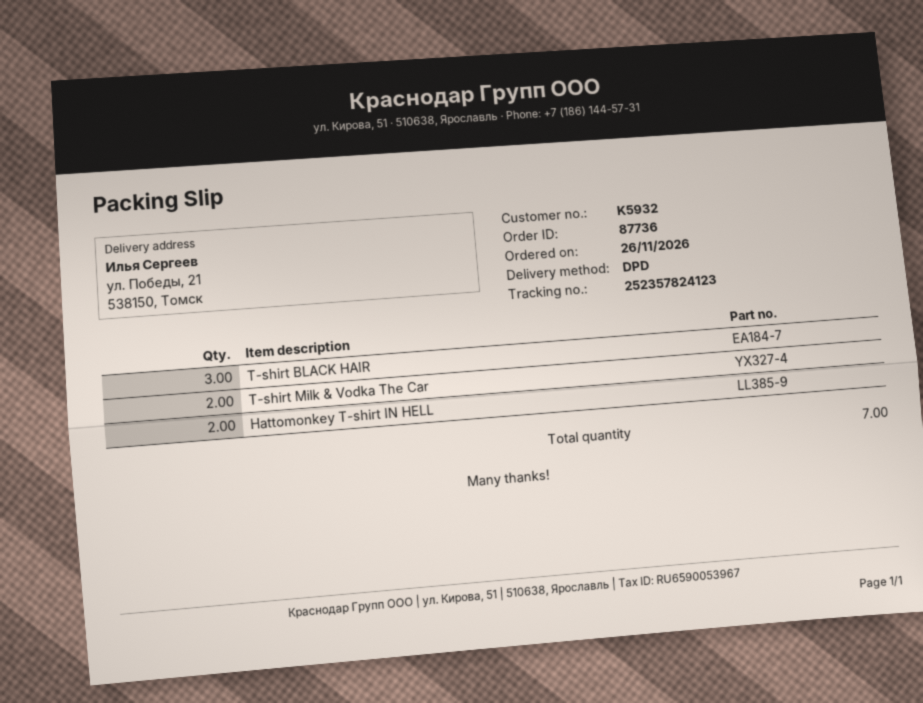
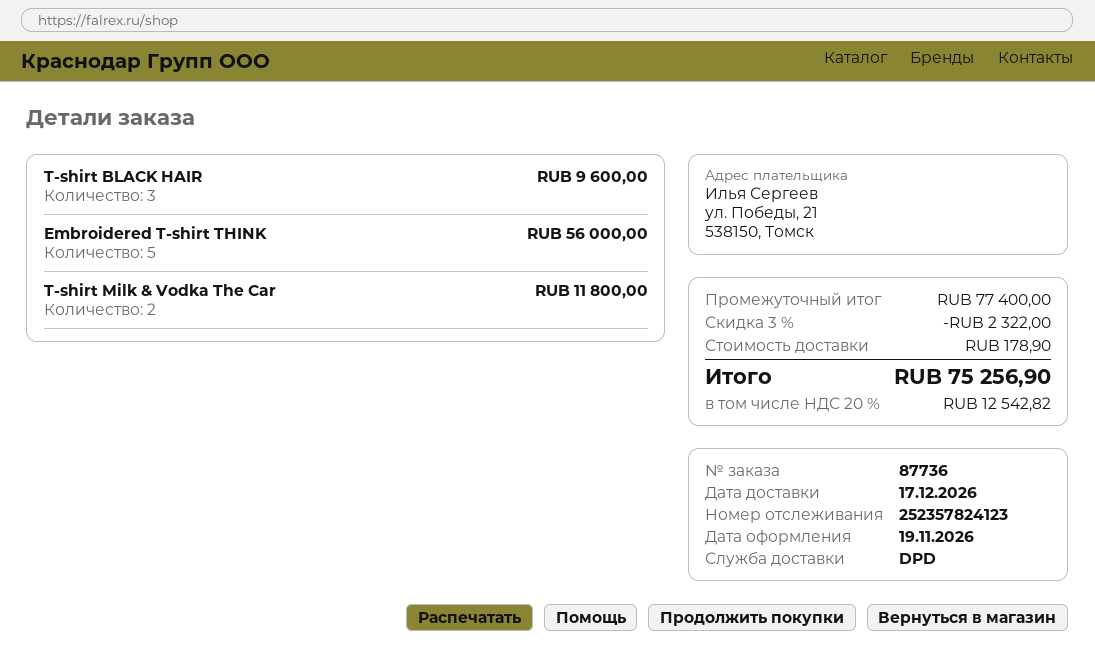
order date: 2026-11-26 -> 2026-11-19
Hattomonkey T-shirt IN HELL: 2 -> none
Embroidered T-shirt THINK: none -> 5

